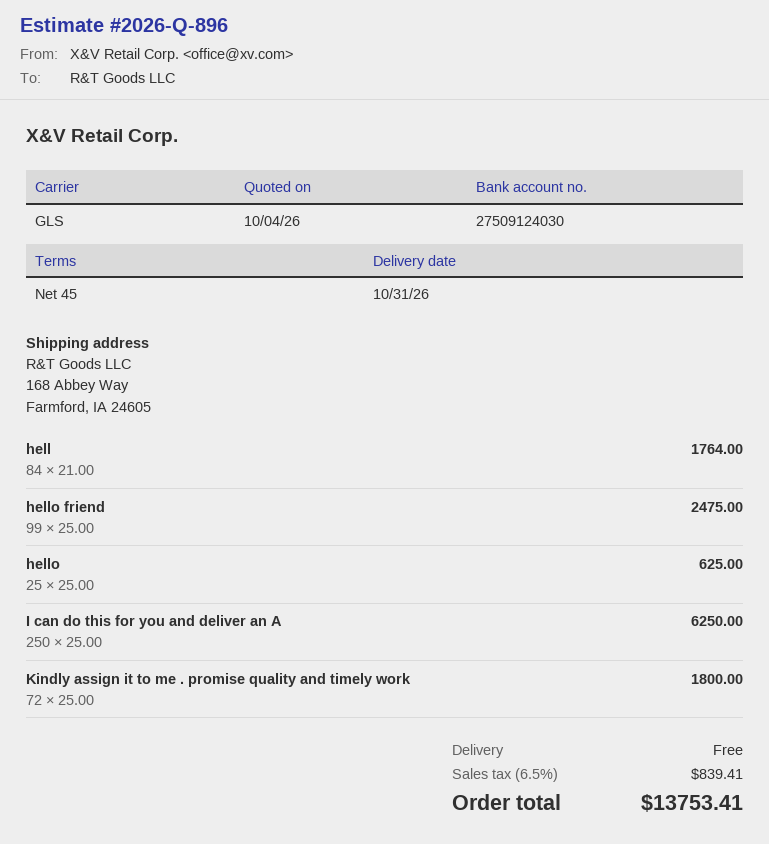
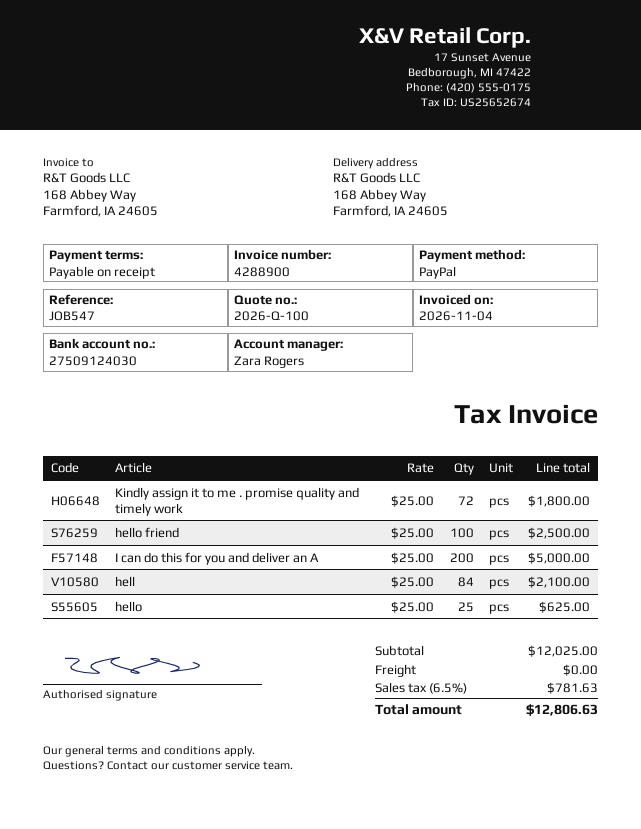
quote number: 2026-Q-896 -> 2026-Q-100
payment terms: 45 days -> on receipt
hell: 84 x 21.00 = 1764.00 -> 84 x 25.00 = 2100.00
hello friend: 99 x 25.00 = 2475.00 -> 100 x 25.00 = 2500.00
I can do this for you and deliver an A: 250 x 25.00 = 6250.00 -> 200 x 25.00 = 5000.00
tax: 6.5% = 839.41 -> 6.5% = 781.63
total: 13753.41 -> 12806.63

